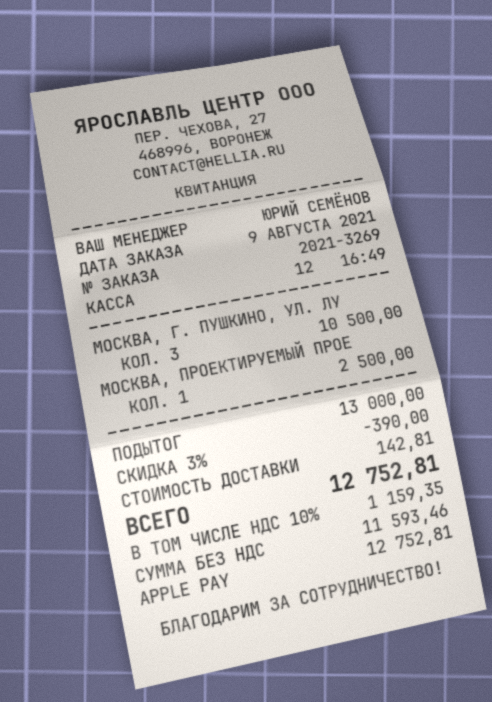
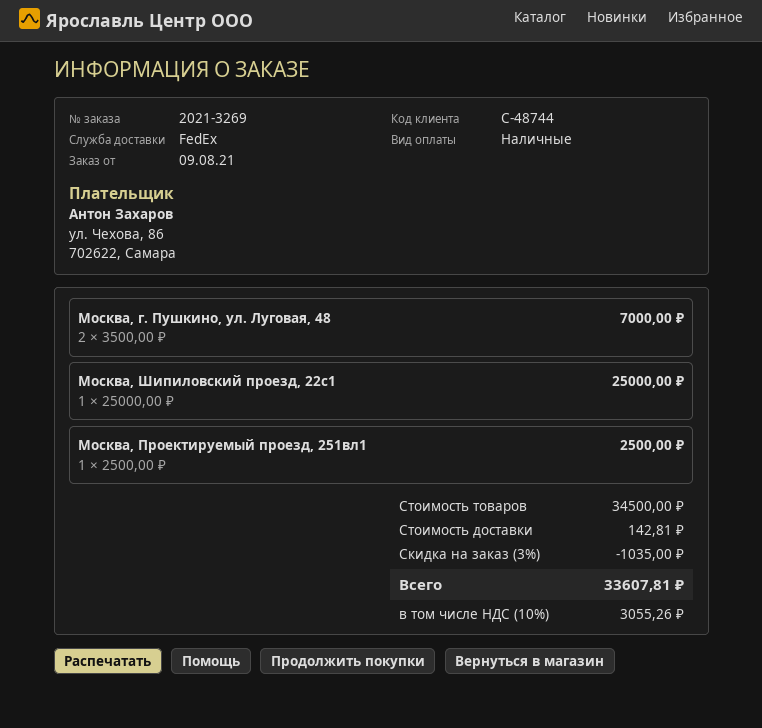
payment method: Apple Pay -> cash
МОСКВА, Г. ПУШКИНО, УЛ. ЛУ: 3 for 10500.00 -> 2 for 7000.00
Москва, Шипиловский проезд, 22с1: none -> 1 for 25000.00
subtotal: 13000.00 -> 34500.00
discount: 3% = 390.00 -> 3% = 1035.00
tax: 10% = 1159.35 -> 10% = 3055.26
total: 12752.81 -> 33607.81

